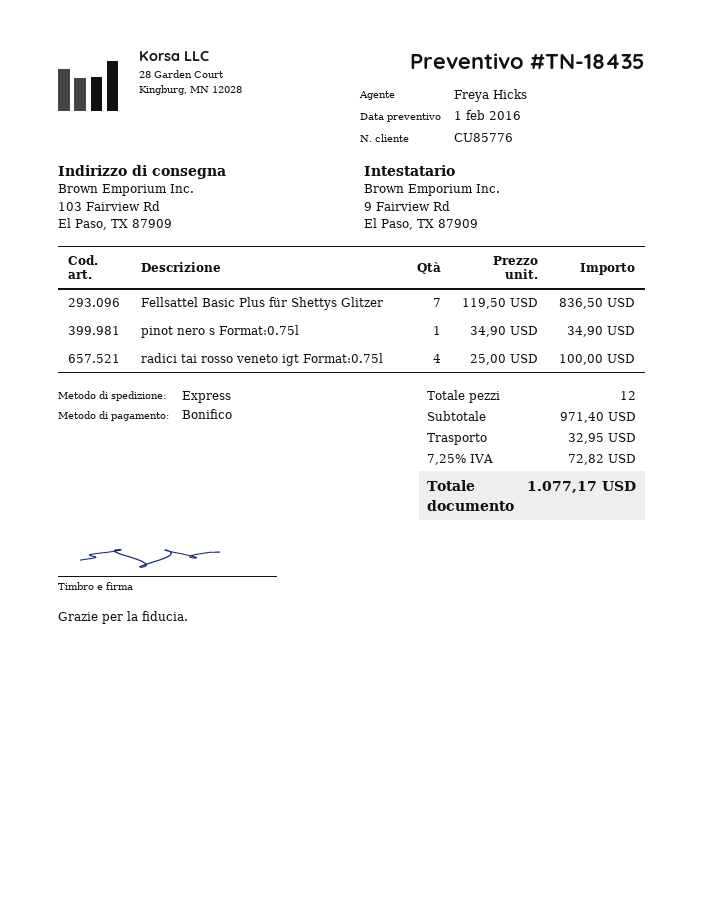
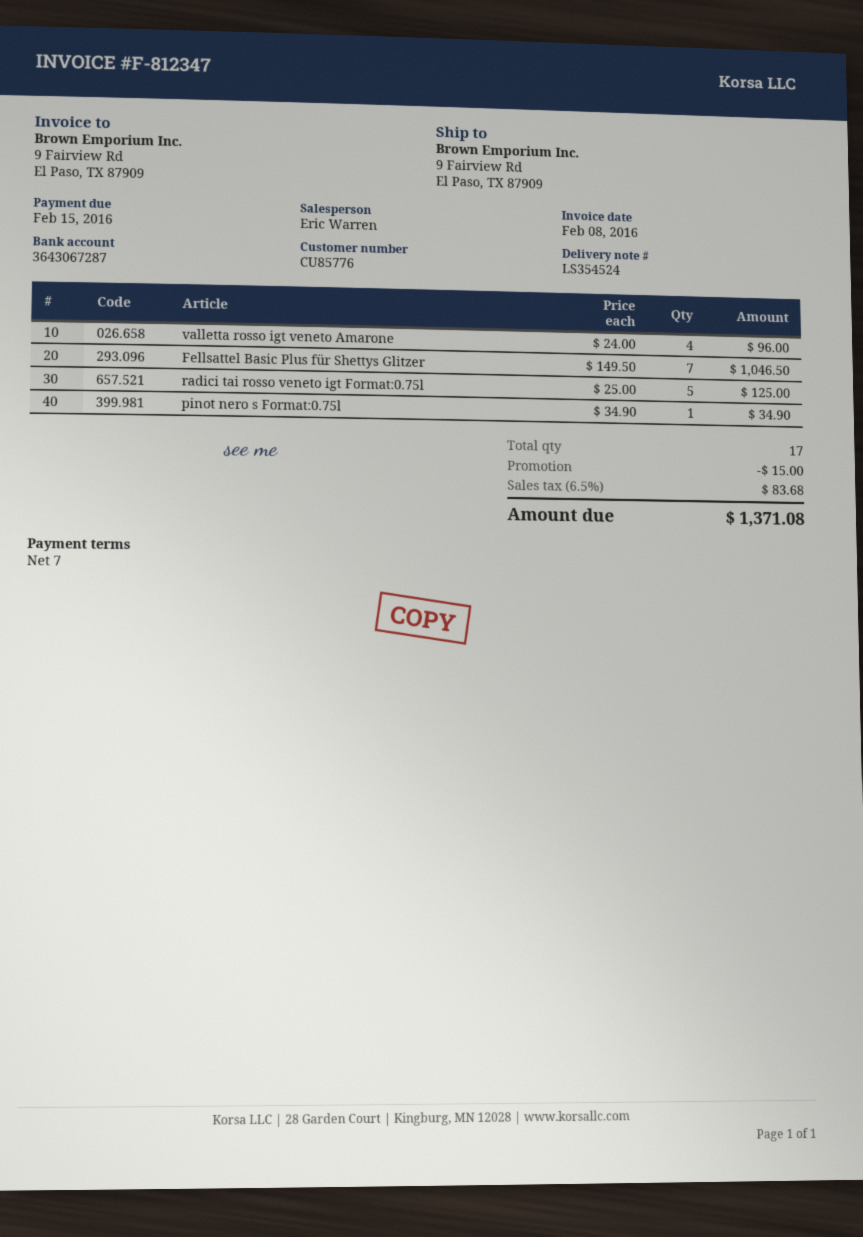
sales rep: Freya Hicks -> Eric Warren
ship to: 103 Fairview Rd, El Paso, TX 87909 -> 9 Fairview Rd, El Paso, TX 87909
Fellsattel Basic Plus für Shettys Glitzer: 7 x 119.50 = 836.50 -> 7 x 149.50 = 1046.50
radici tai rosso veneto igt Format:0.75l: 4 x 25.00 = 100.00 -> 5 x 25.00 = 125.00
valletta rosso igt veneto Amarone: none -> 4 x 24.00 = 96.00
total quantity: 12 -> 17
discount: none -> 15.00
shipping: 32.95 -> none
tax: 7.25% = 72.82 -> 6.5% = 83.68
total: 1077.17 -> 1371.08

